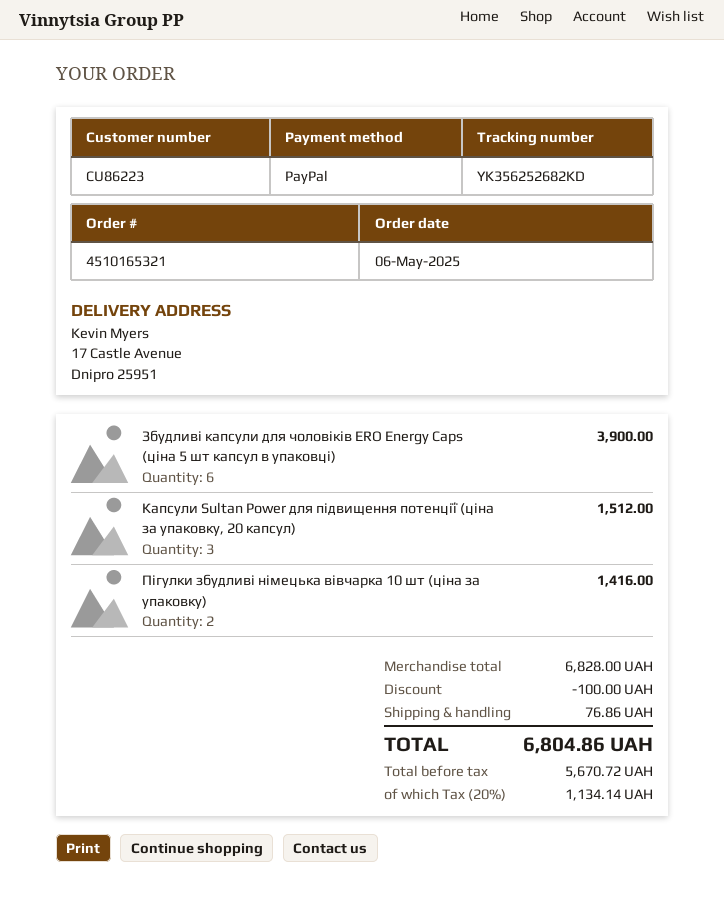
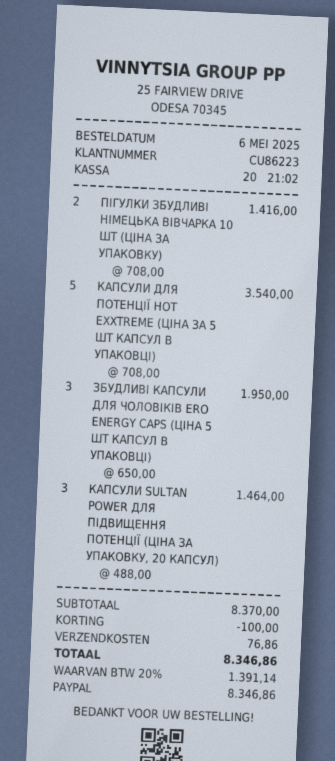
Збудливі капсули для чоловіків ERO Energy Caps (ціна 5 шт капсул в упаковці): 6 for 3900.00 -> 3 for 1950.00
Капсули Sultan Power для підвищення потенції (ціна за упаковку, 20 капсул): 3 for 1512.00 -> 3 for 1464.00
КАПСУЛИ ДЛЯ ПОТЕНЦІЇ HOT EXXTREME (ЦІНА ЗА 5 ШТ КАПСУЛ В УПАКОВЦІ): none -> 5 for 3540.00
subtotal: 6828.00 -> 8370.00
tax: 20% = 1134.14 -> 20% = 1391.14
total: 6804.86 -> 8346.86

